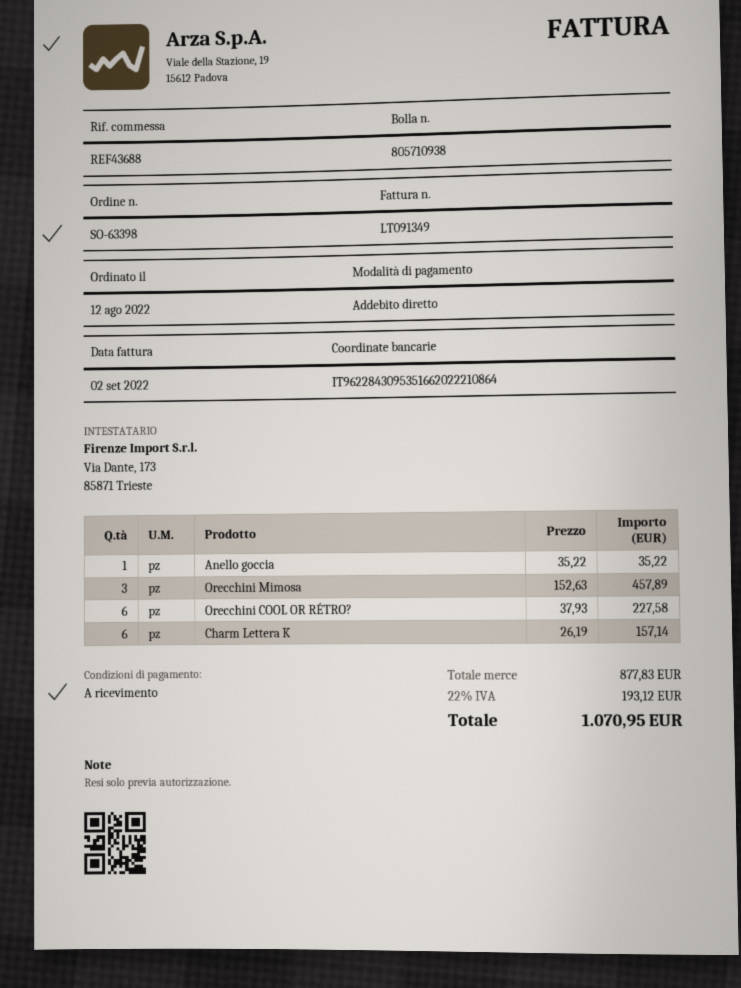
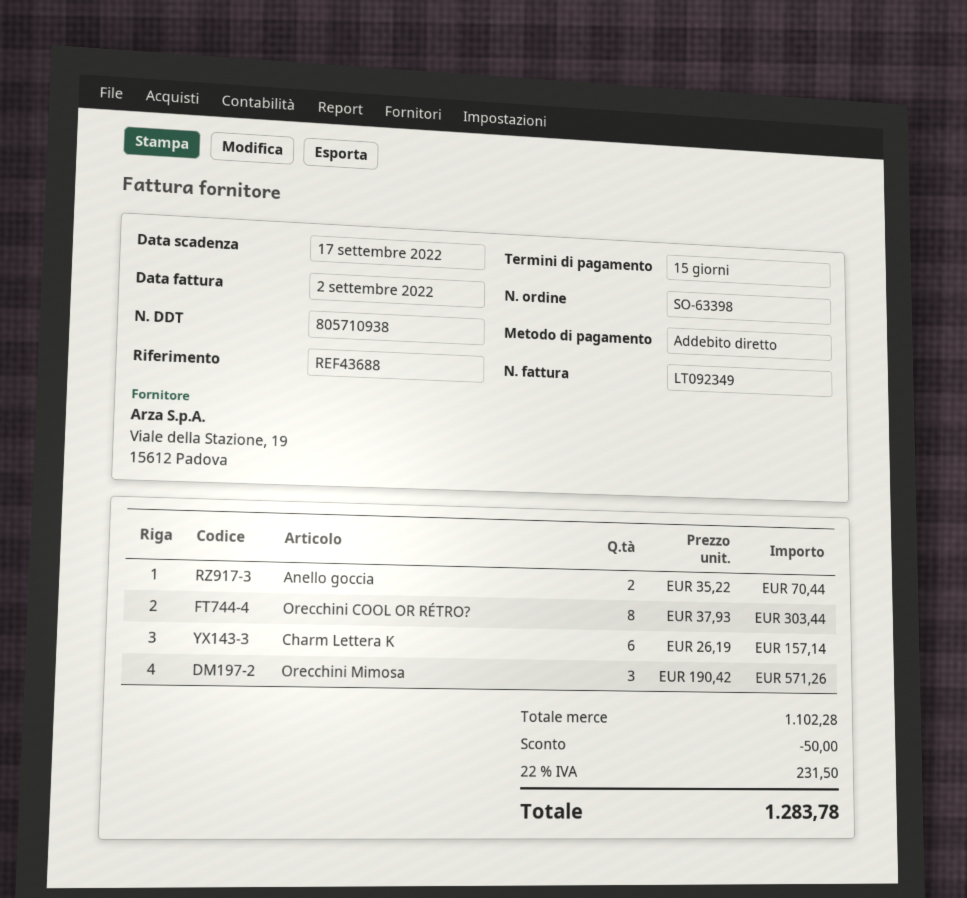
invoice number: LT091349 -> LT092349
payment terms: on receipt -> 15 days
Anello goccia: 1 x 35.22 = 35.22 -> 2 x 35.22 = 70.44
Orecchini Mimosa: 3 x 152.63 = 457.89 -> 3 x 190.42 = 571.26
Orecchini COOL OR RÉTRO?: 6 x 37.93 = 227.58 -> 8 x 37.93 = 303.44
subtotal: 877.83 -> 1102.28
discount: none -> 50.00
tax: 22% = 193.12 -> 22% = 231.50
total: 1070.95 -> 1283.78

